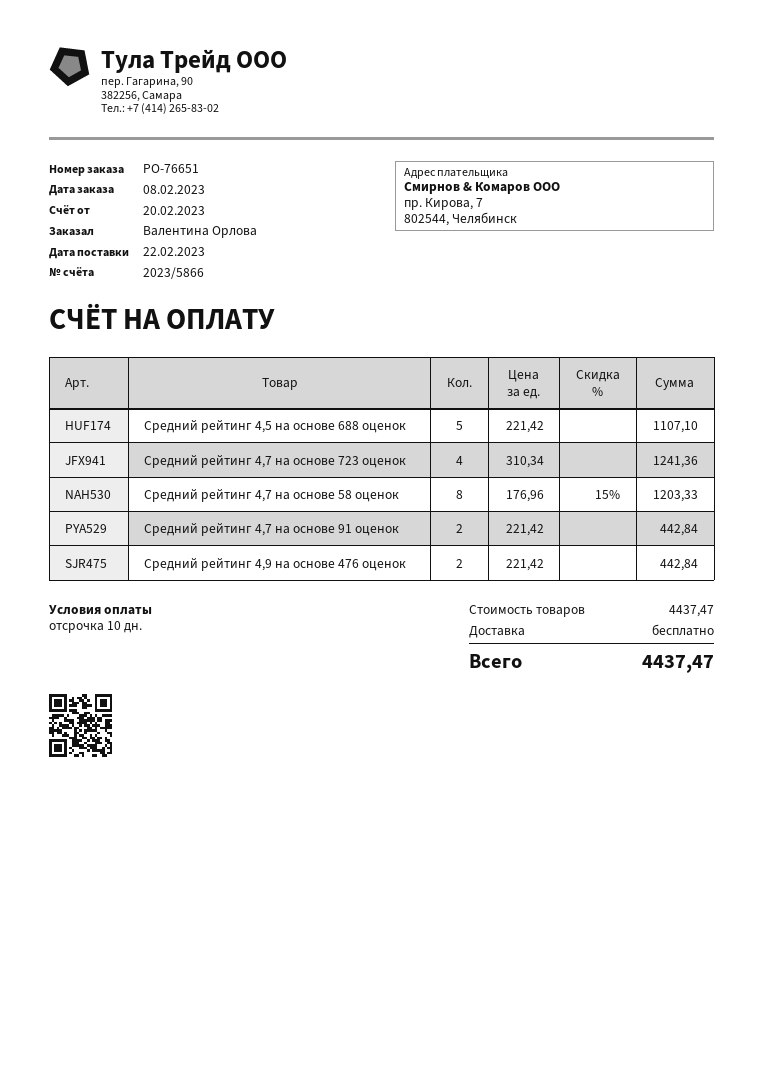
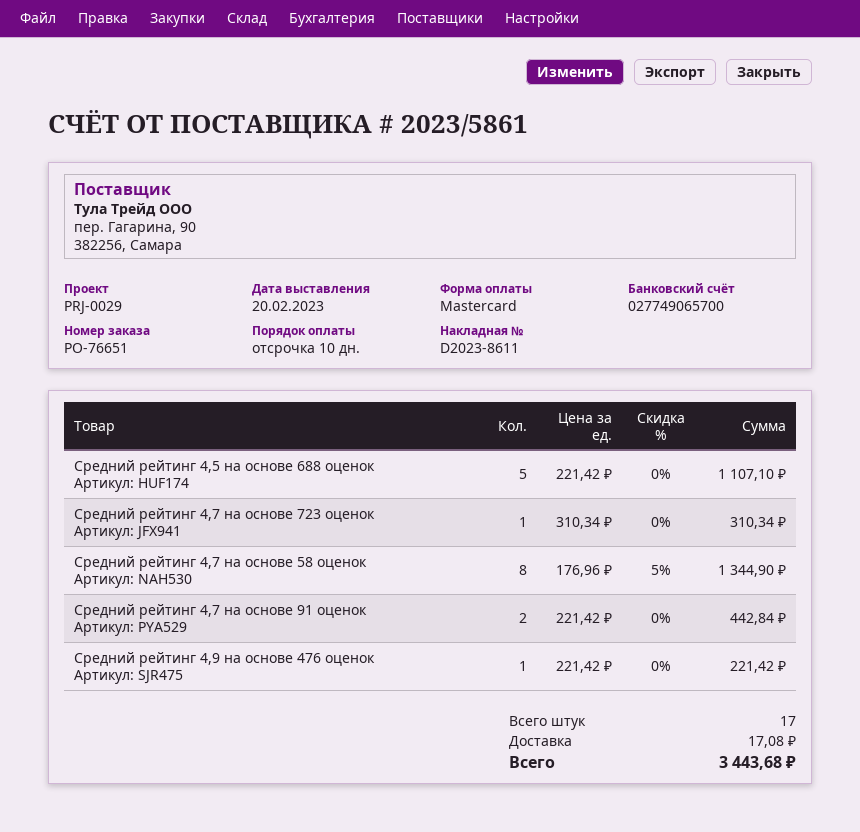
invoice number: 2023/5866 -> 2023/5861
Средний рейтинг 4,7 на основе 723 оценок: 4 x 310.34 = 1241.36 -> 1 x 310.34 = 310.34
Средний рейтинг 4,7 на основе 58 оценок: 8 x 176.96 - 15% = 1203.33 -> 8 x 176.96 - 5% = 1344.90
Средний рейтинг 4,9 на основе 476 оценок: 2 x 221.42 = 442.84 -> 1 x 221.42 = 221.42
shipping: 0.00 -> 17.08
total: 4437.47 -> 3443.68

